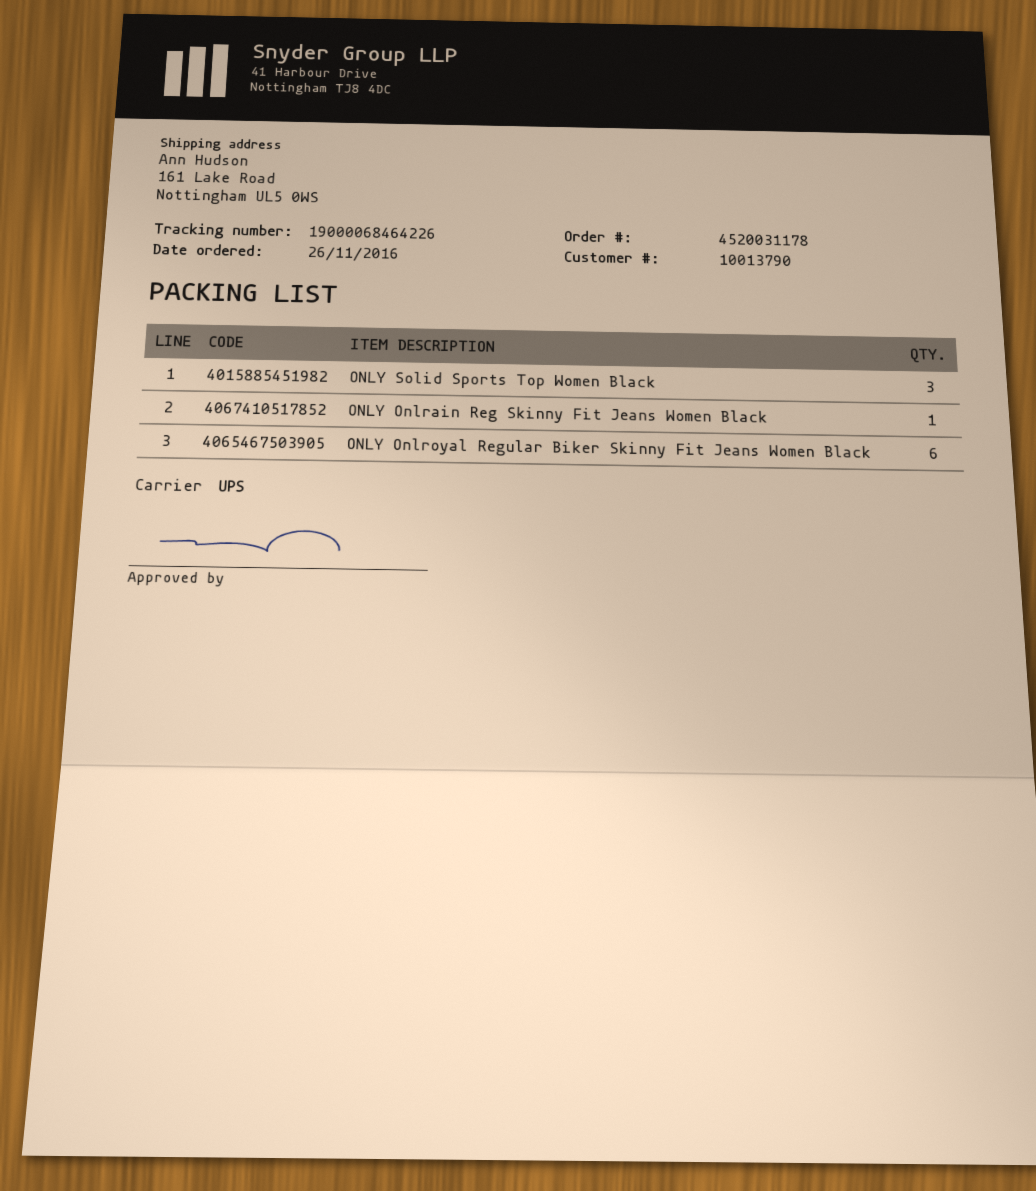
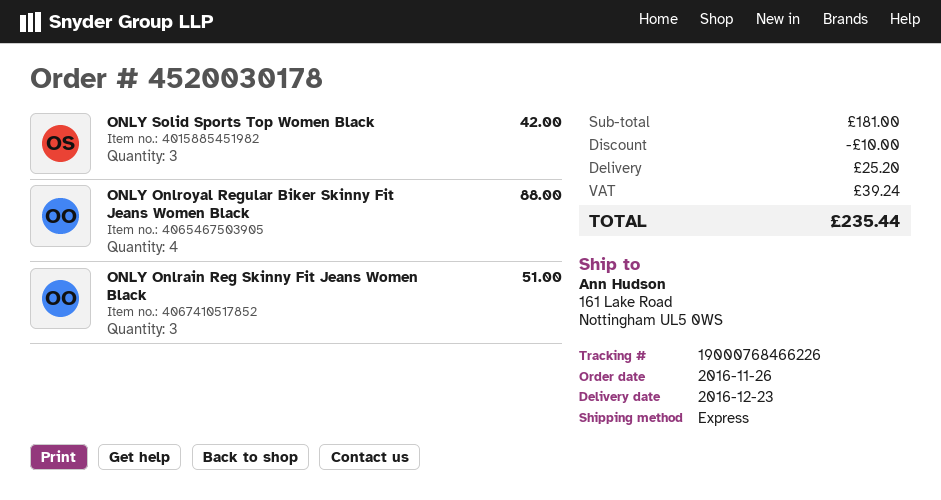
order number: 4520031178 -> 4520030178
shipping method: UPS -> express
tracking number: 19000068464226 -> 19000768466226
ONLY Onlrain Reg Skinny Fit Jeans Women Black: 1 -> 3
ONLY Onlroyal Regular Biker Skinny Fit Jeans Women Black: 6 -> 4

